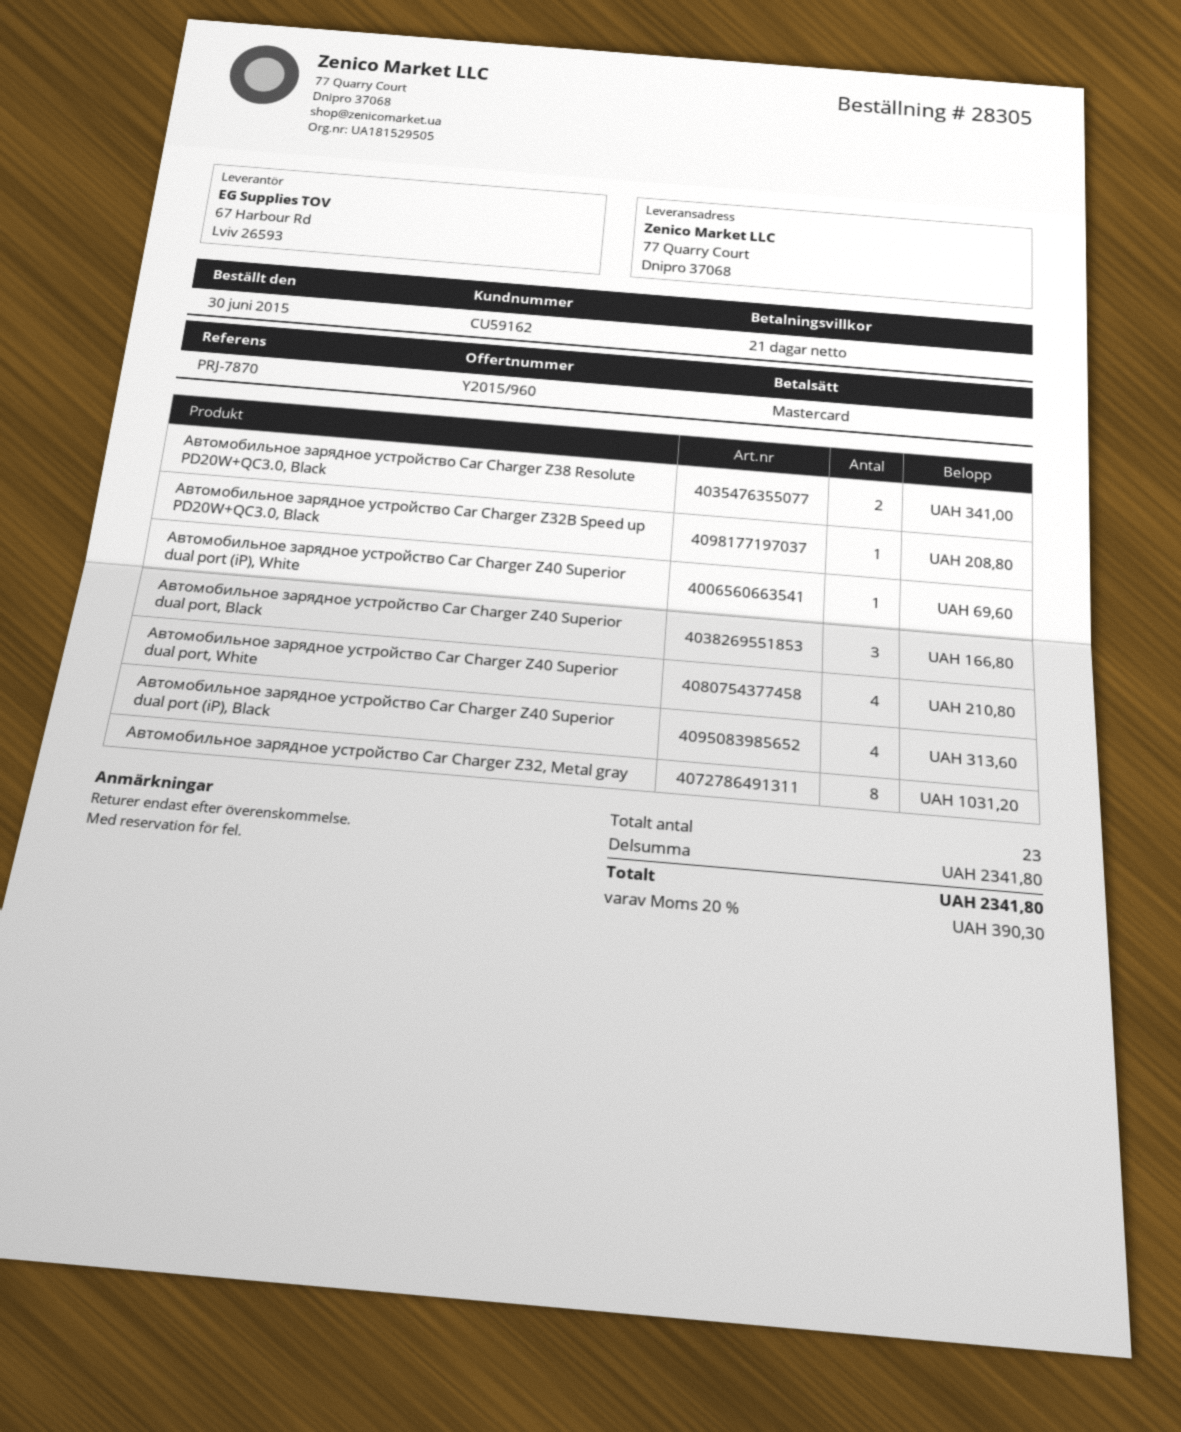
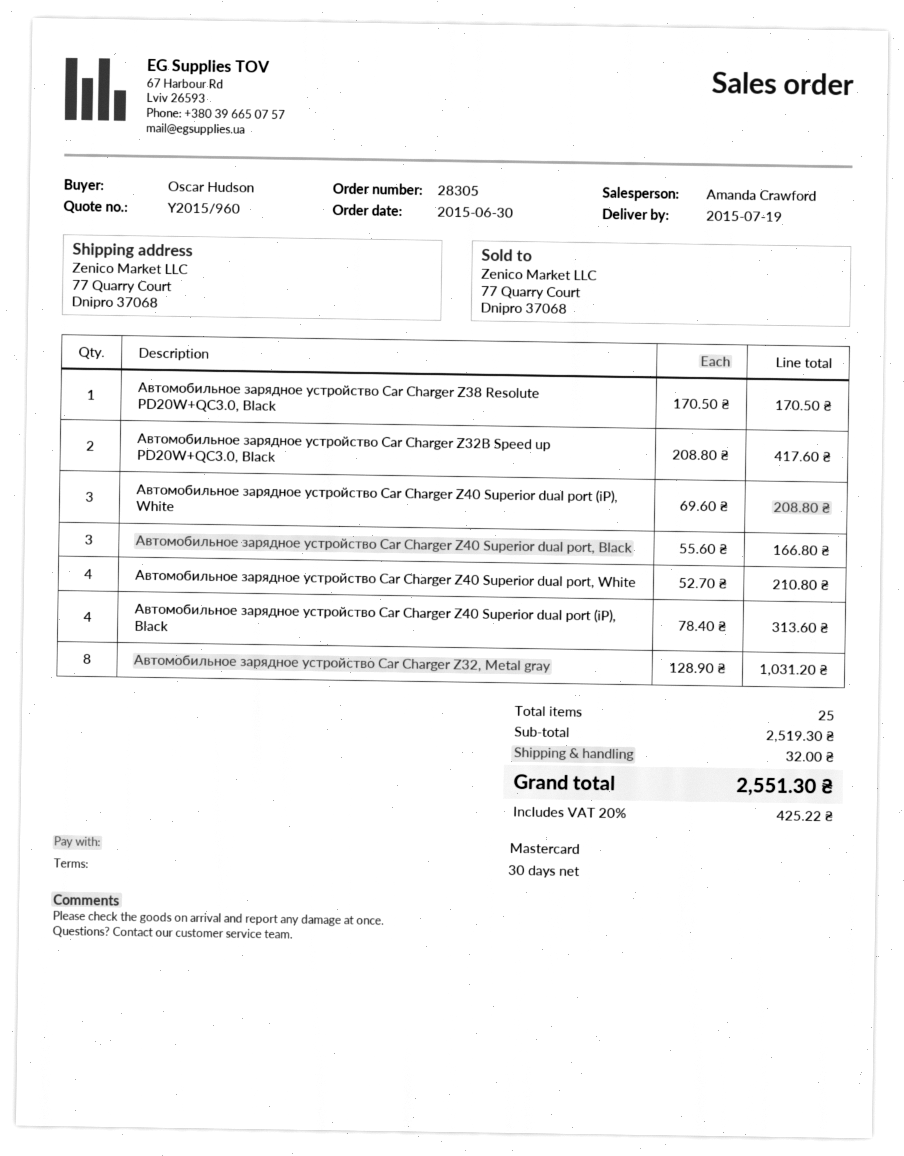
payment terms: 21 days -> 30 days
Автомобильное зарядное устройство Car Charger Z38 Resolute PD20W+QC3.0, Black: 2 for 341.00 -> 1 for 170.50
Автомобильное зарядное устройство Car Charger Z32B Speed up PD20W+QC3.0, Black: 1 for 208.80 -> 2 for 417.60
Автомобильное зарядное устройство Car Charger Z40 Superior dual port (iP), White: 1 for 69.60 -> 3 for 208.80
total quantity: 23 -> 25
subtotal: 2341.80 -> 2519.30
shipping: none -> 32.00
tax: 20% = 390.30 -> 20% = 425.22
total: 2341.80 -> 2551.30

